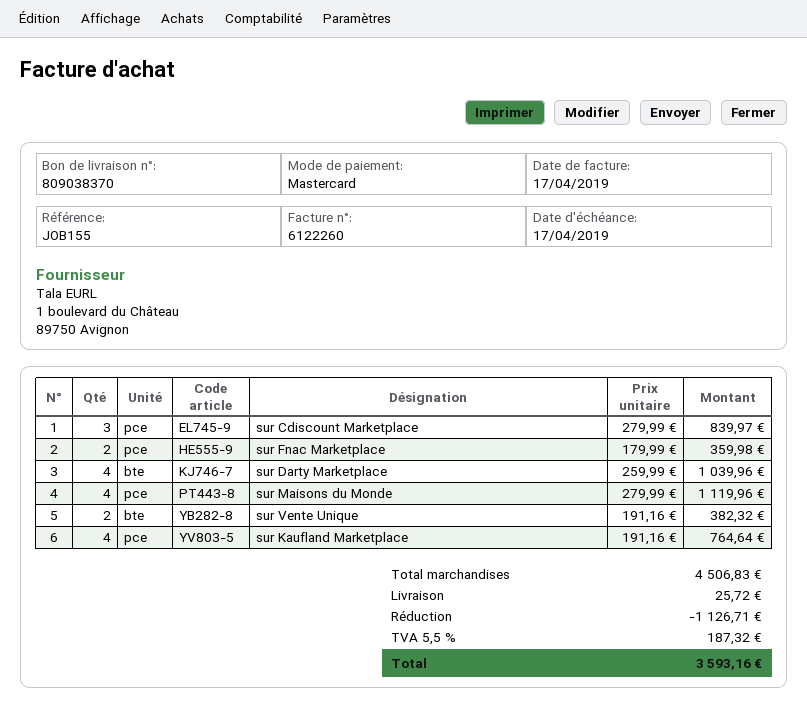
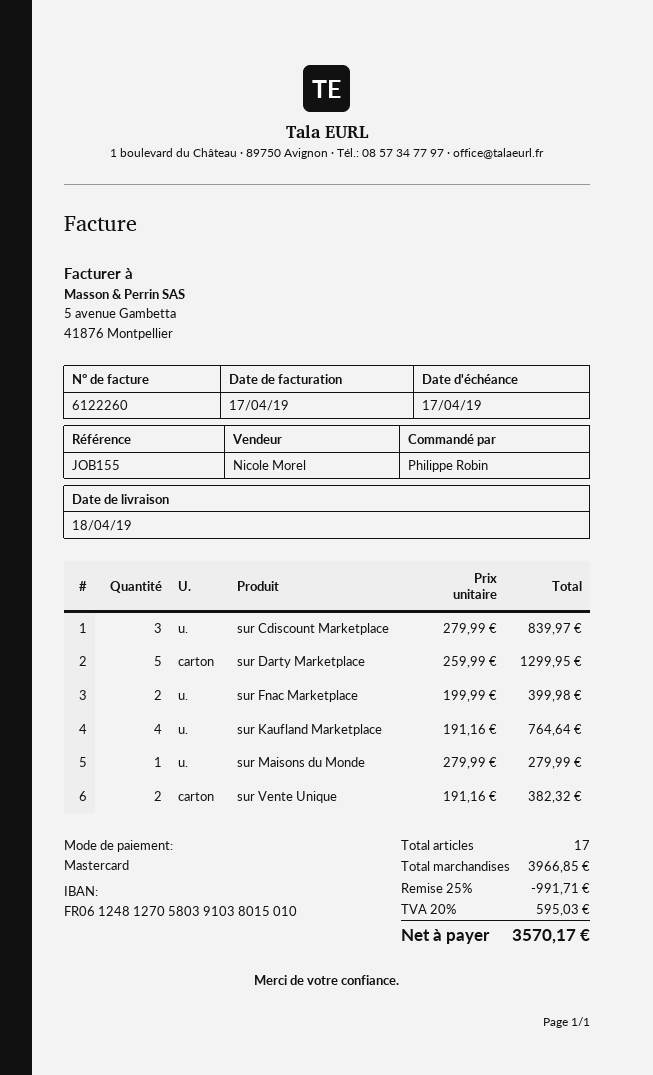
sur Fnac Marketplace: 2 x 179.99 = 359.98 -> 2 x 199.99 = 399.98
sur Darty Marketplace: 4 x 259.99 = 1039.96 -> 5 x 259.99 = 1299.95
sur Maisons du Monde: 4 x 279.99 = 1119.96 -> 1 x 279.99 = 279.99
subtotal: 4506.83 -> 3966.85
discount: 1126.71 -> 991.71
shipping: 25.72 -> none
tax: 5.5% = 187.32 -> 20% = 595.03
total: 3593.16 -> 3570.17

